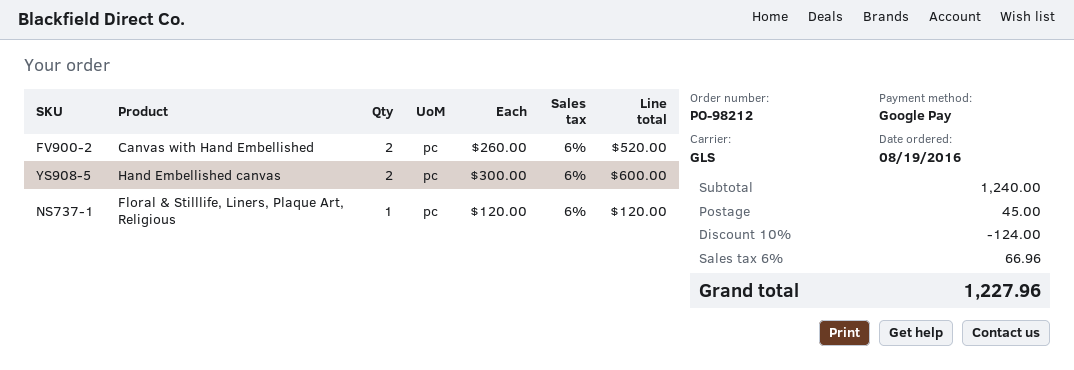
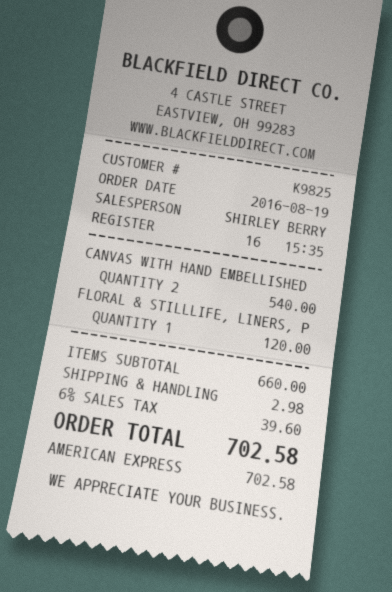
payment method: Google Pay -> American Express
Canvas with Hand Embellished: 2 for 520.00 -> 2 for 540.00
Hand Embellished canvas: 2 for 600.00 -> none
subtotal: 1240.00 -> 660.00
discount: 10% = 124.00 -> none
shipping: 45.00 -> 2.98
tax: 6% = 66.96 -> 6% = 39.60
total: 1227.96 -> 702.58

